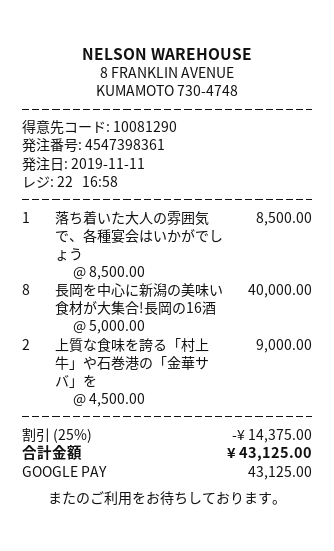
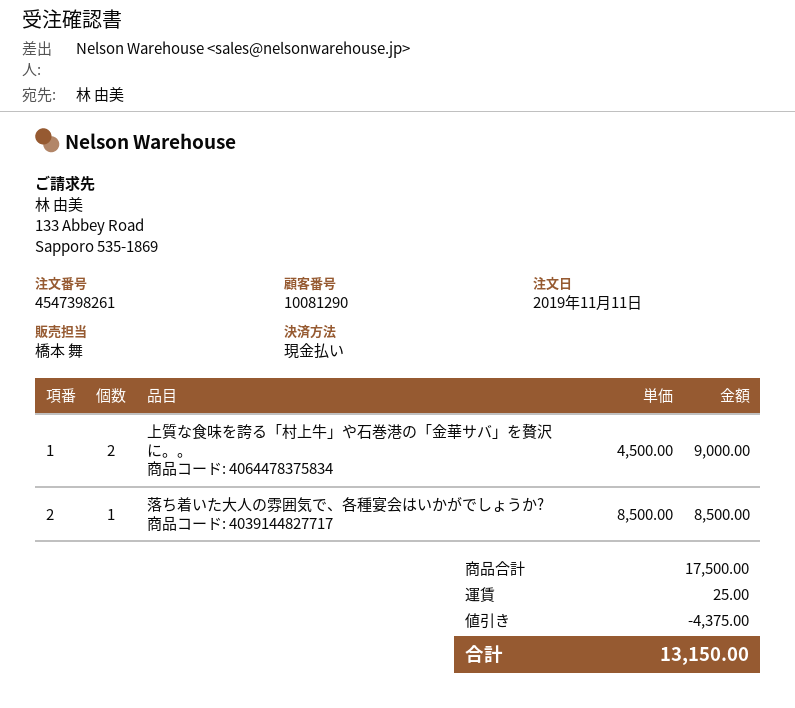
order number: 4547398361 -> 4547398261
payment method: Google Pay -> cash
長岡を中心に新潟の美味い食材が大集合!長岡の16酒: 8 x 5000.00 = 40000.00 -> none
discount: 14375.00 -> 4375.00
shipping: none -> 25.00
total: 43125.00 -> 13150.00

